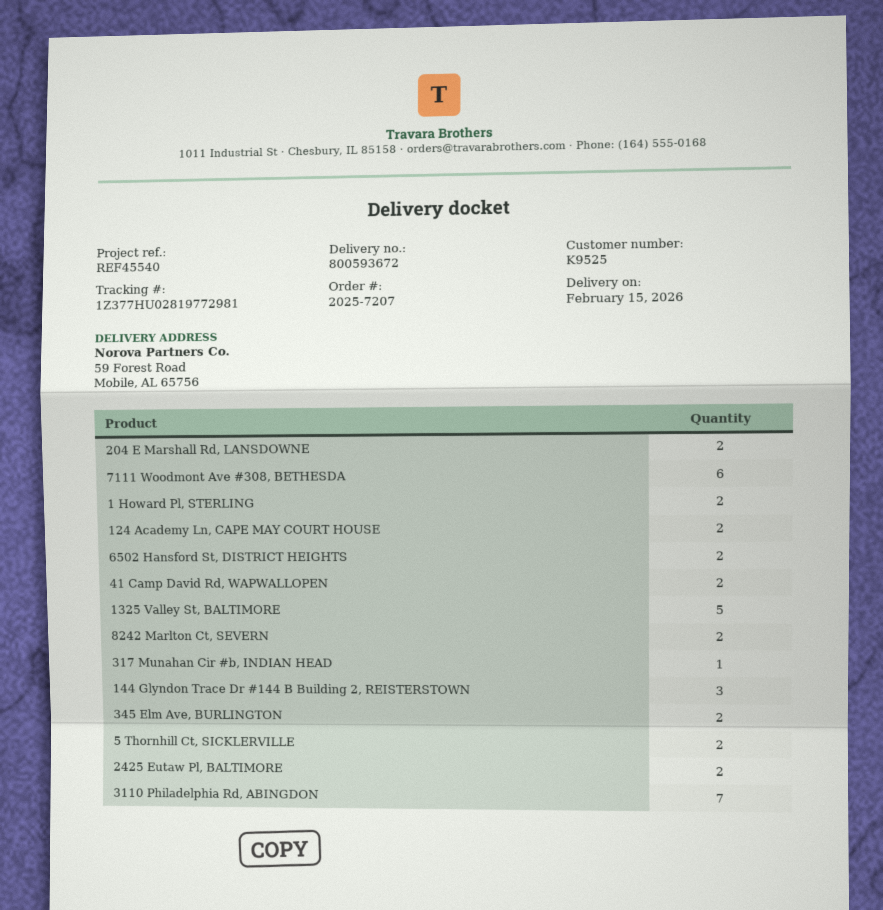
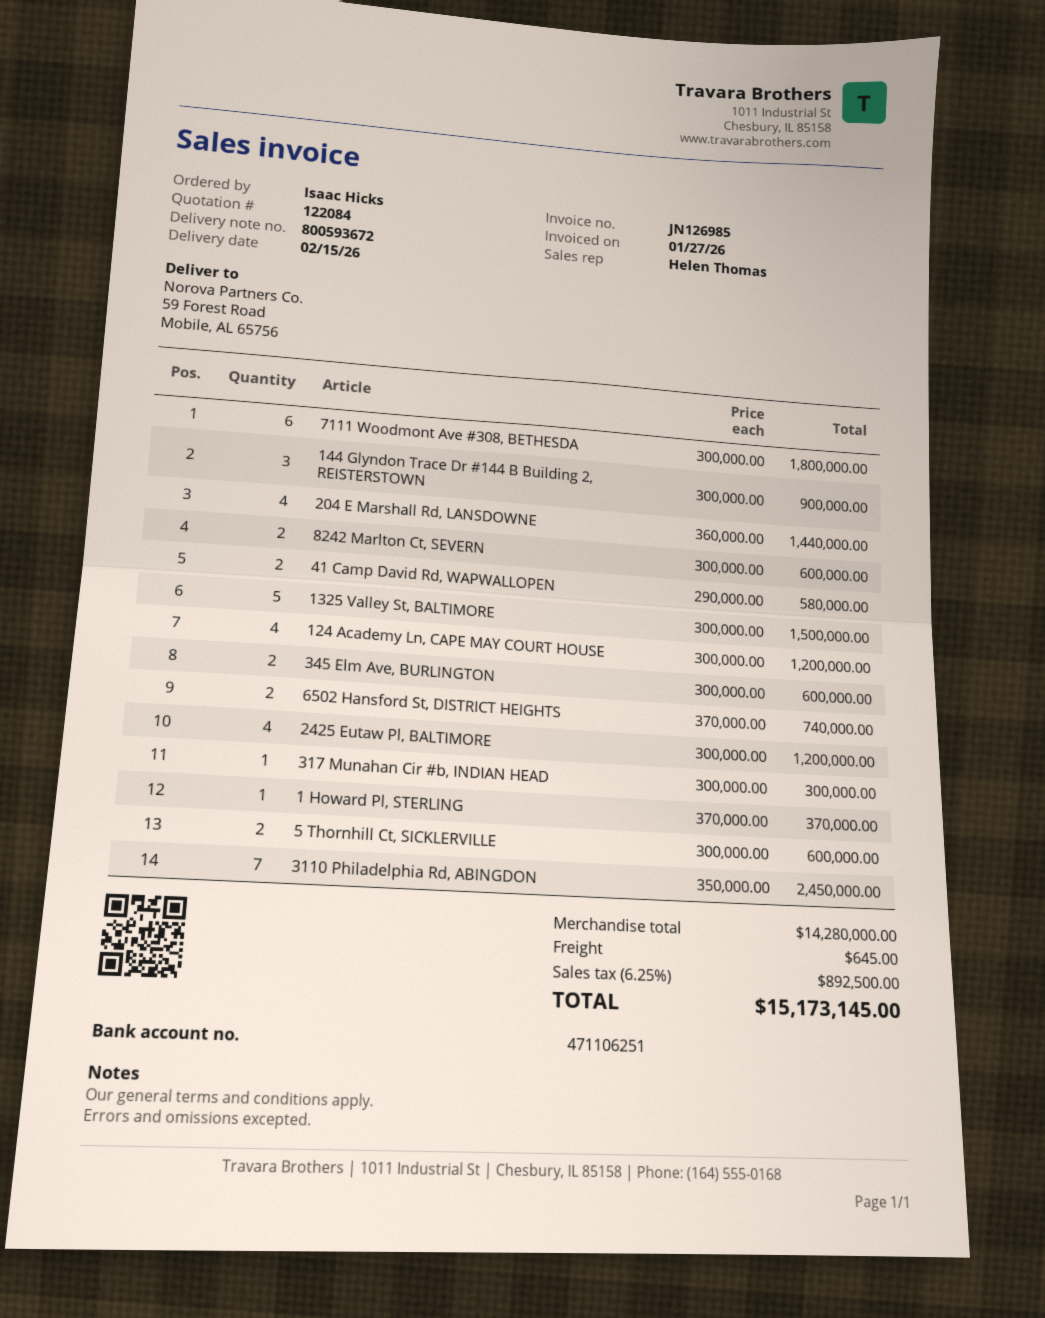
204 E Marshall Rd, LANSDOWNE: 2 -> 4
1 Howard Pl, STERLING: 2 -> 1
124 Academy Ln, CAPE MAY COURT HOUSE: 2 -> 4
2425 Eutaw Pl, BALTIMORE: 2 -> 4

